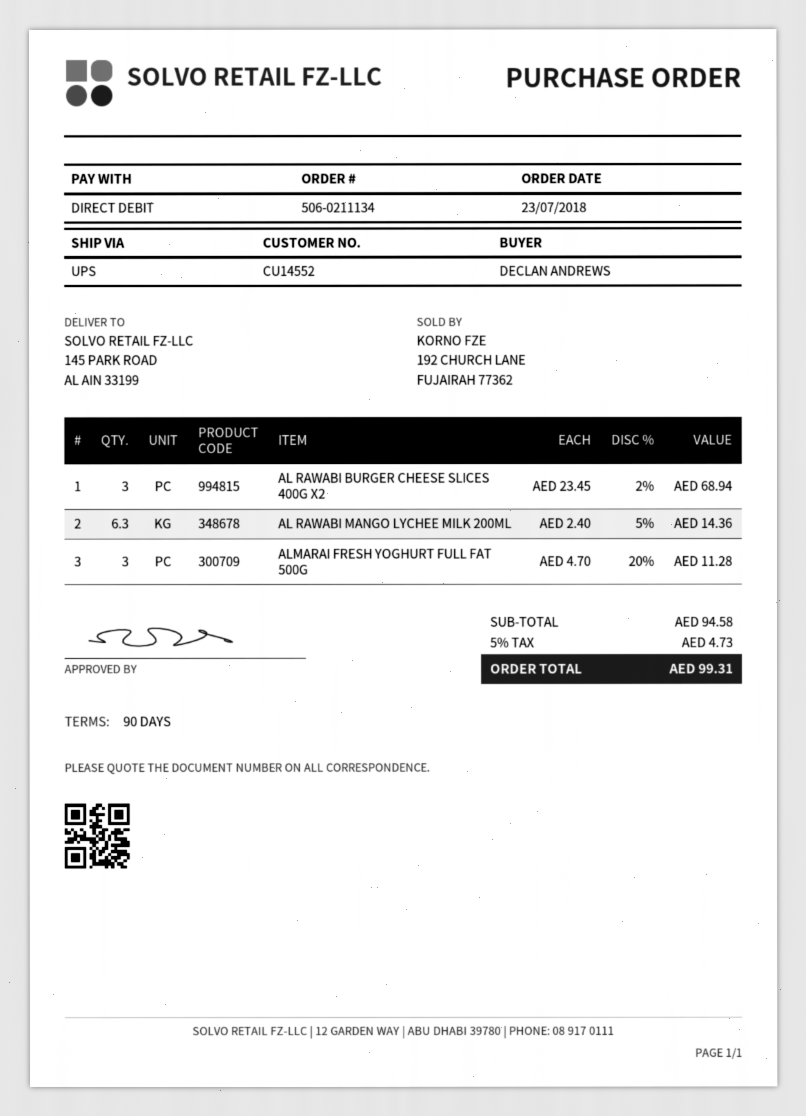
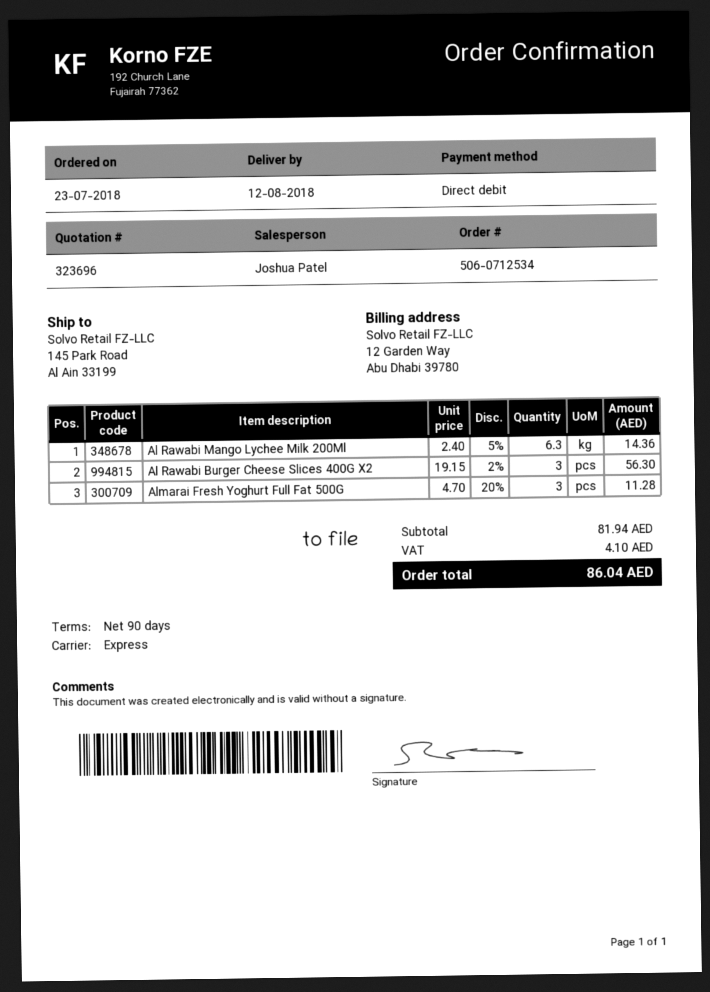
order number: 506-0211134 -> 506-0712534
shipping method: UPS -> express
AL RAWABI BURGER CHEESE SLICES 400G X2: 3 x 23.45 - 2% = 68.94 -> 3 x 19.15 - 2% = 56.30
subtotal: 94.58 -> 81.94
tax: 4.73 -> 4.10
total: 99.31 -> 86.04

